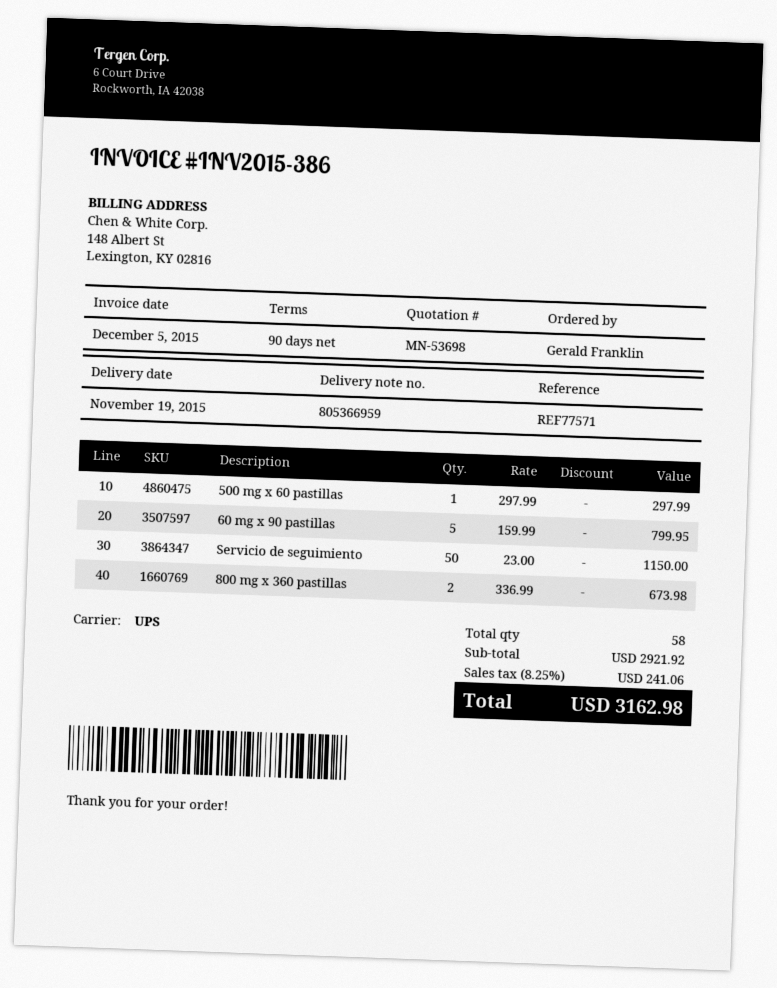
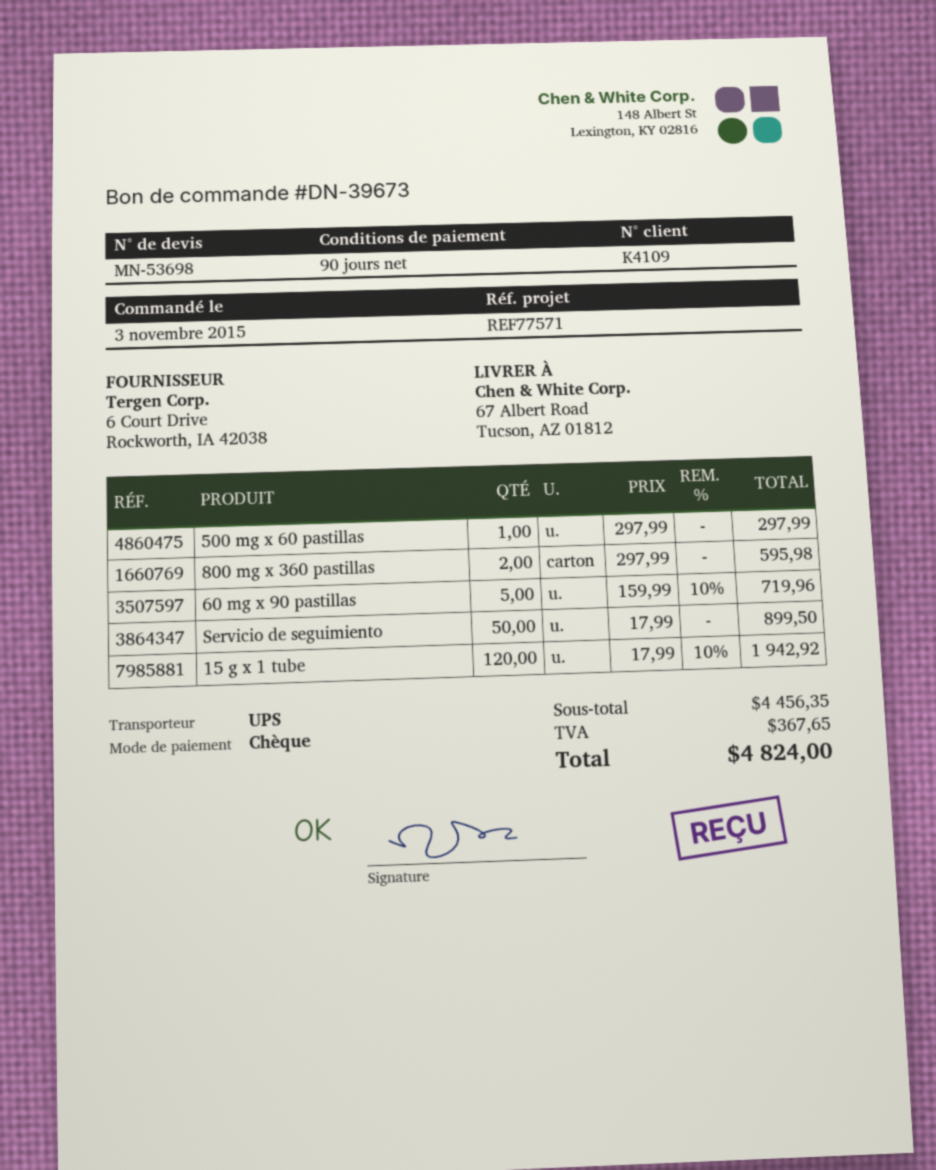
60 mg x 90 pastillas: 5 x 159.99 = 799.95 -> 5 x 159.99 - 10% = 719.96
Servicio de seguimiento: 50 x 23.00 = 1150.00 -> 50 x 17.99 = 899.50
800 mg x 360 pastillas: 2 x 336.99 = 673.98 -> 2 x 297.99 = 595.98
15 g x 1 tube: none -> 120 x 17.99 - 10% = 1942.92
subtotal: 2921.92 -> 4456.35
tax: 241.06 -> 367.65
total: 3162.98 -> 4824.00

